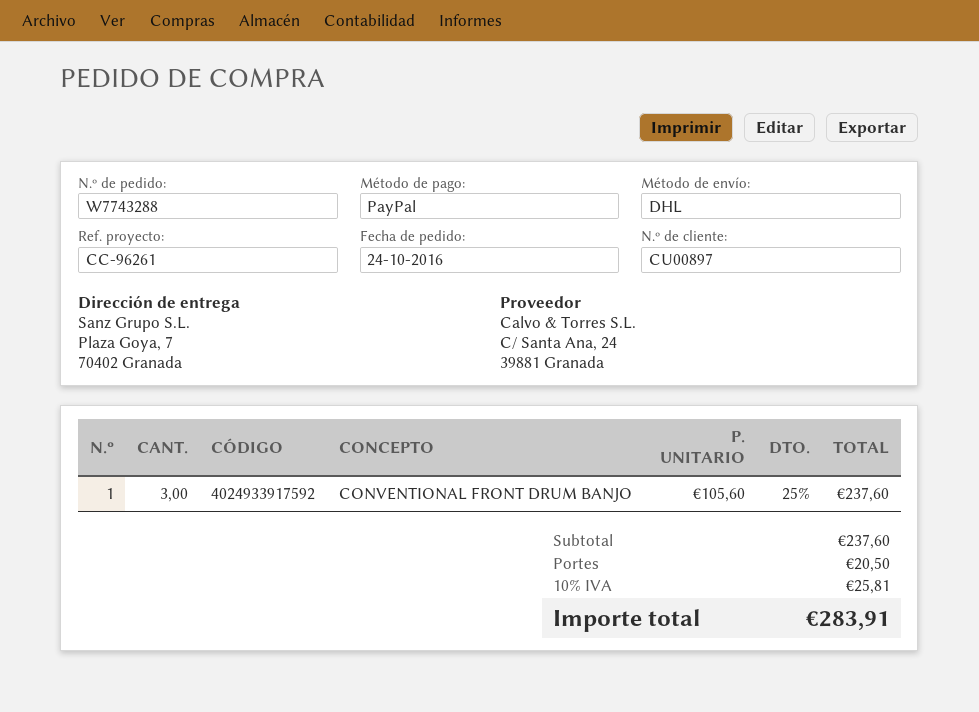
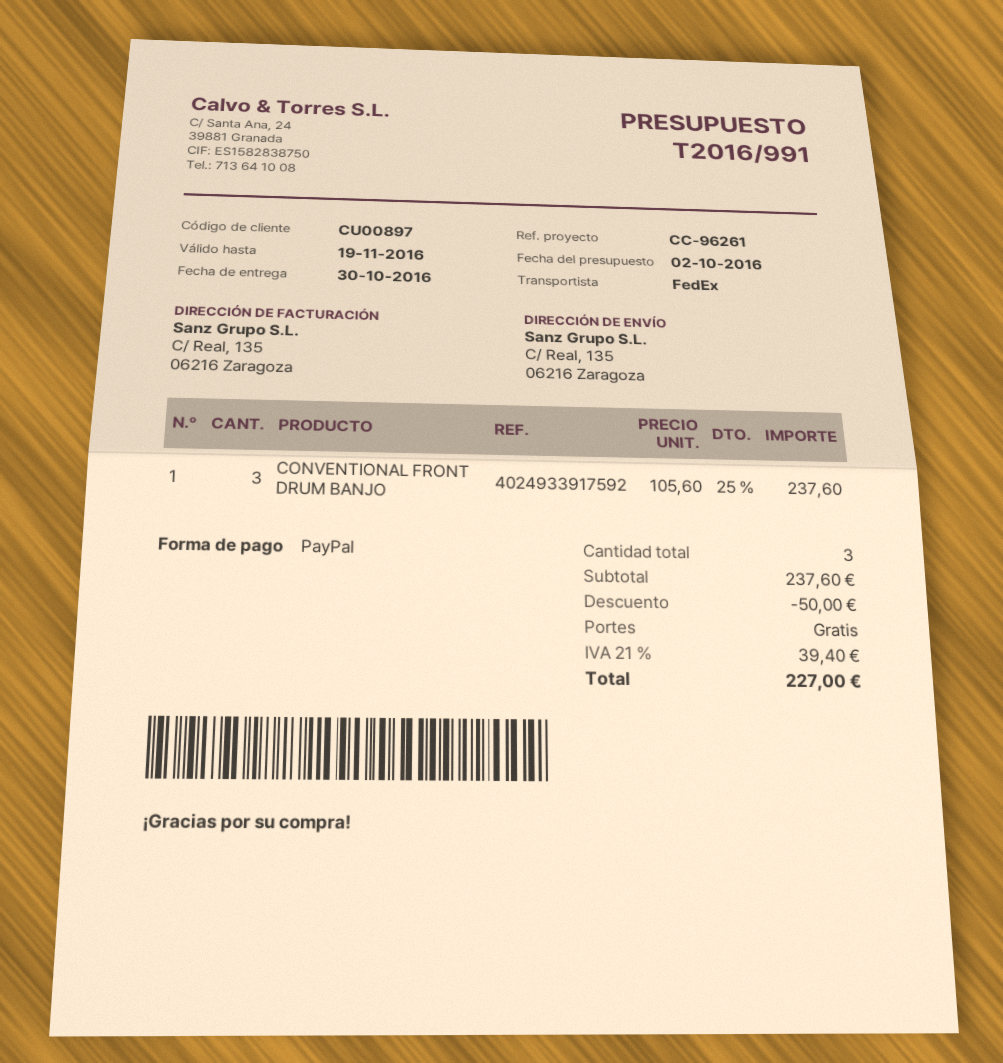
shipping method: DHL -> FedEx
ship to: Plaza Goya, 7, 70402 Granada -> C/ Real, 135, 06216 Zaragoza
discount: none -> 50.00
shipping: 20.50 -> 0.00
tax: 10% = 25.81 -> 21% = 39.40
total: 283.91 -> 227.00

